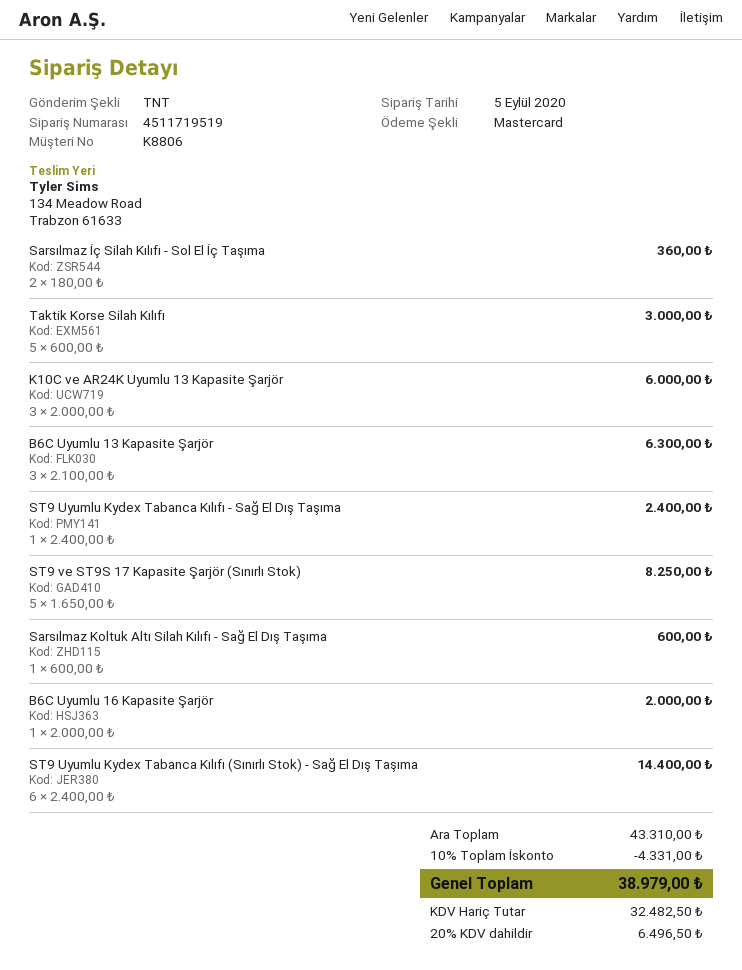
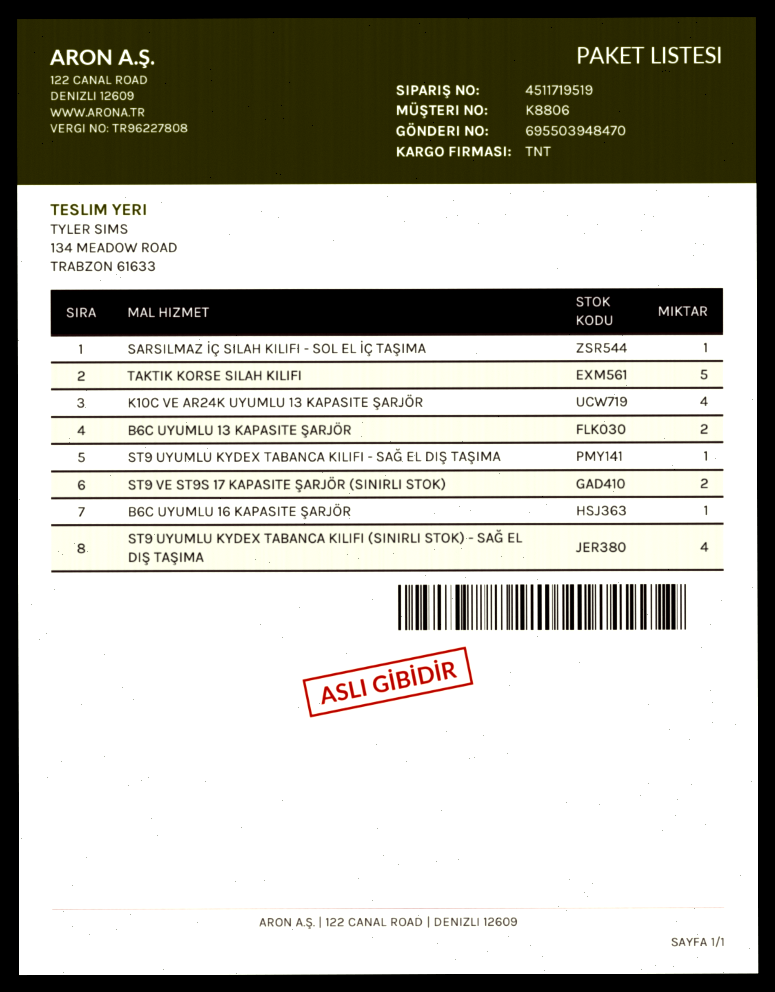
Sarsılmaz İç Silah Kılıfı - Sol El İç Taşıma: 2 -> 1
K10C ve AR24K Uyumlu 13 Kapasite Şarjör: 3 -> 4
B6C Uyumlu 13 Kapasite Şarjör: 3 -> 2
ST9 ve ST9S 17 Kapasite Şarjör (Sınırlı Stok): 5 -> 2
Sarsılmaz Koltuk Altı Silah Kılıfı - Sağ El Dış Taşıma: 1 -> none
ST9 Uyumlu Kydex Tabanca Kılıfı (Sınırlı Stok) - Sağ El Dış Taşıma: 6 -> 4

